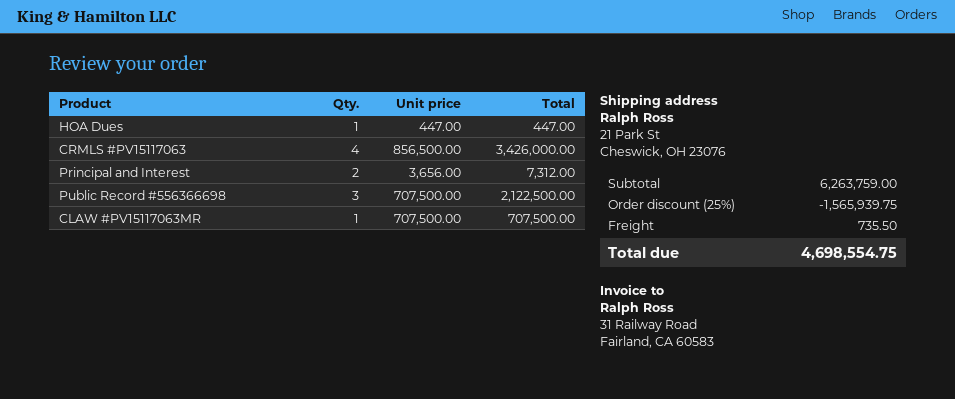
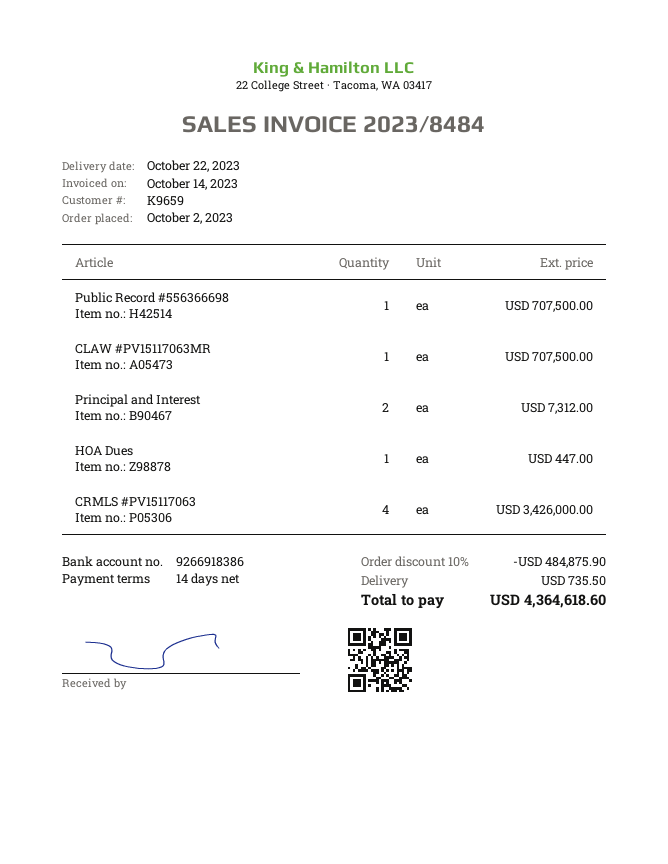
Public Record #556366698: 3 for 2122500.00 -> 1 for 707500.00
discount: 25% = 1565939.75 -> 10% = 484875.90
total: 4698554.75 -> 4364618.60

